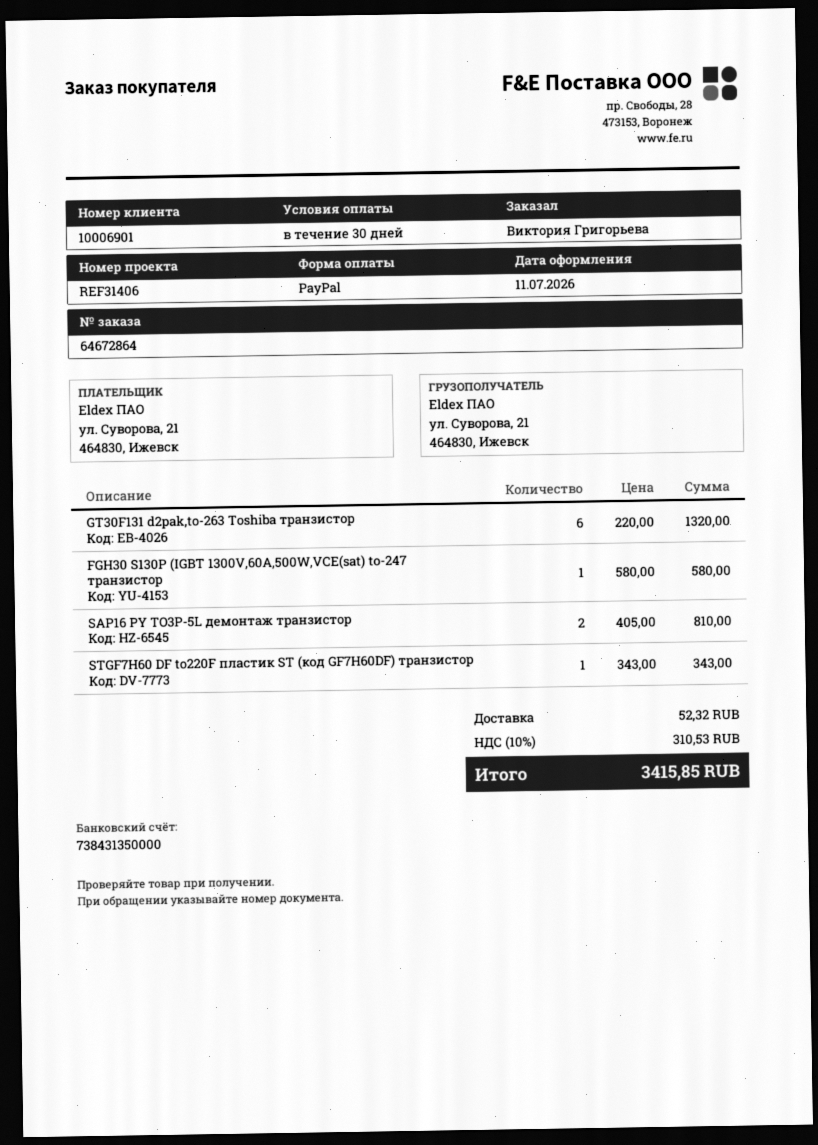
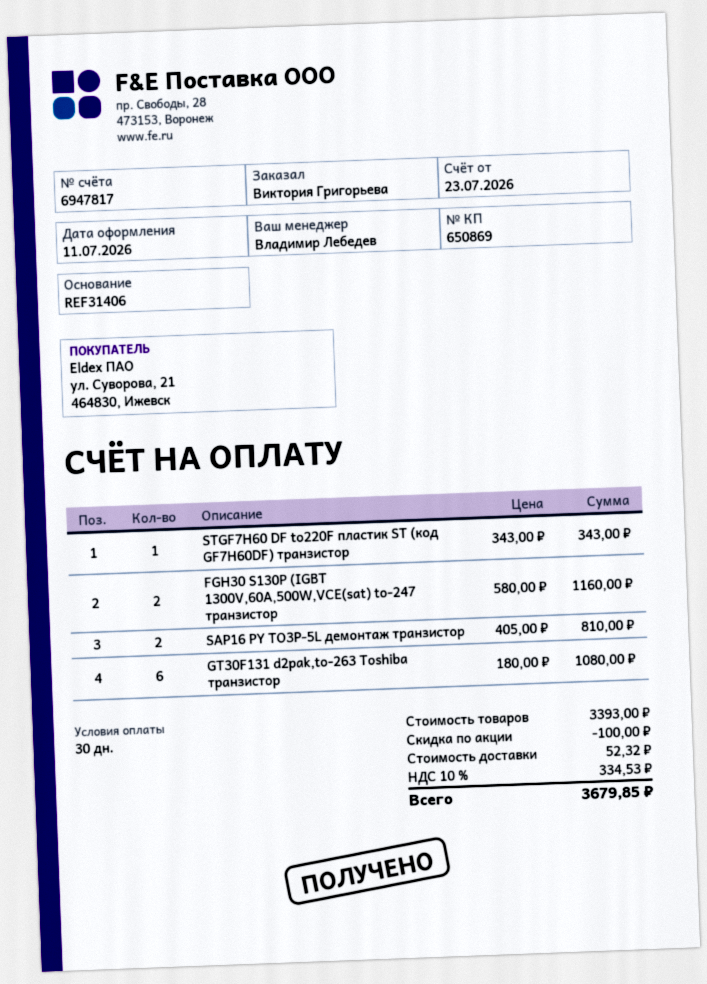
GT30F131 d2pak,to-263 Toshiba транзистор: 6 x 220.00 = 1320.00 -> 6 x 180.00 = 1080.00
FGH30 S130P (IGBT 1300V,60A,500W,VCE(sat) to-247 транзистор: 1 x 580.00 = 580.00 -> 2 x 580.00 = 1160.00
discount: none -> 100.00
tax: 10% = 310.53 -> 10% = 334.53
total: 3415.85 -> 3679.85

